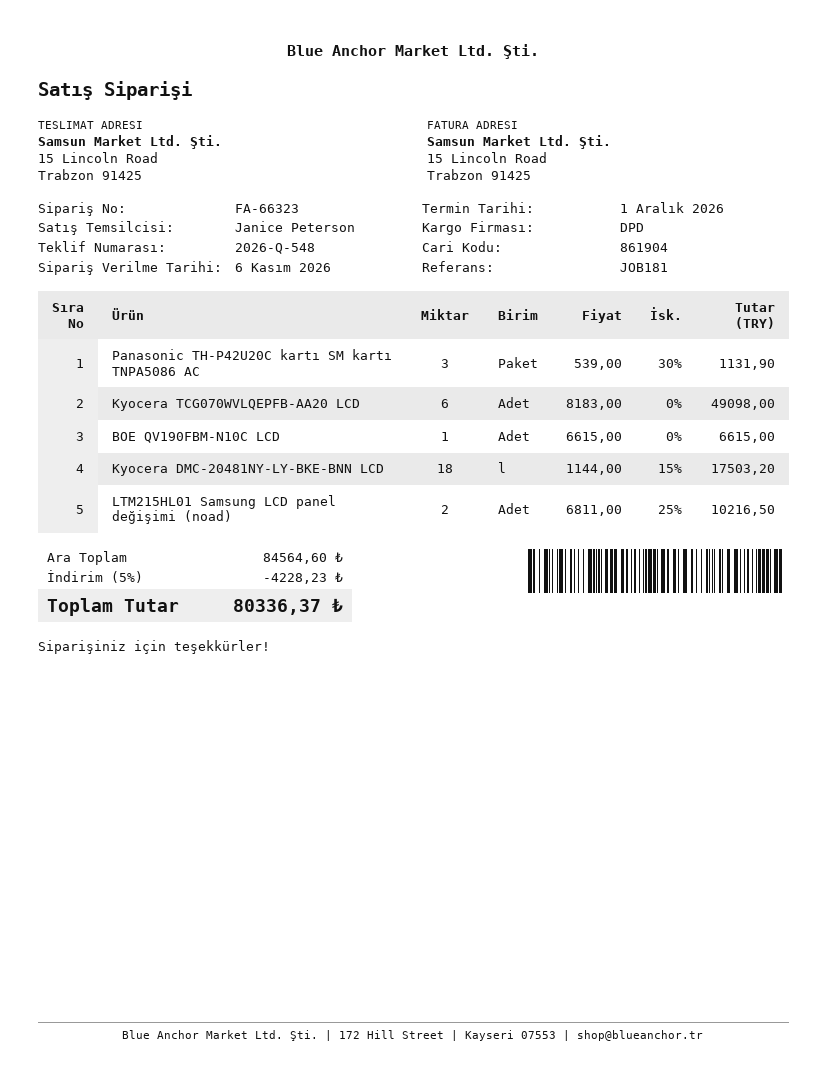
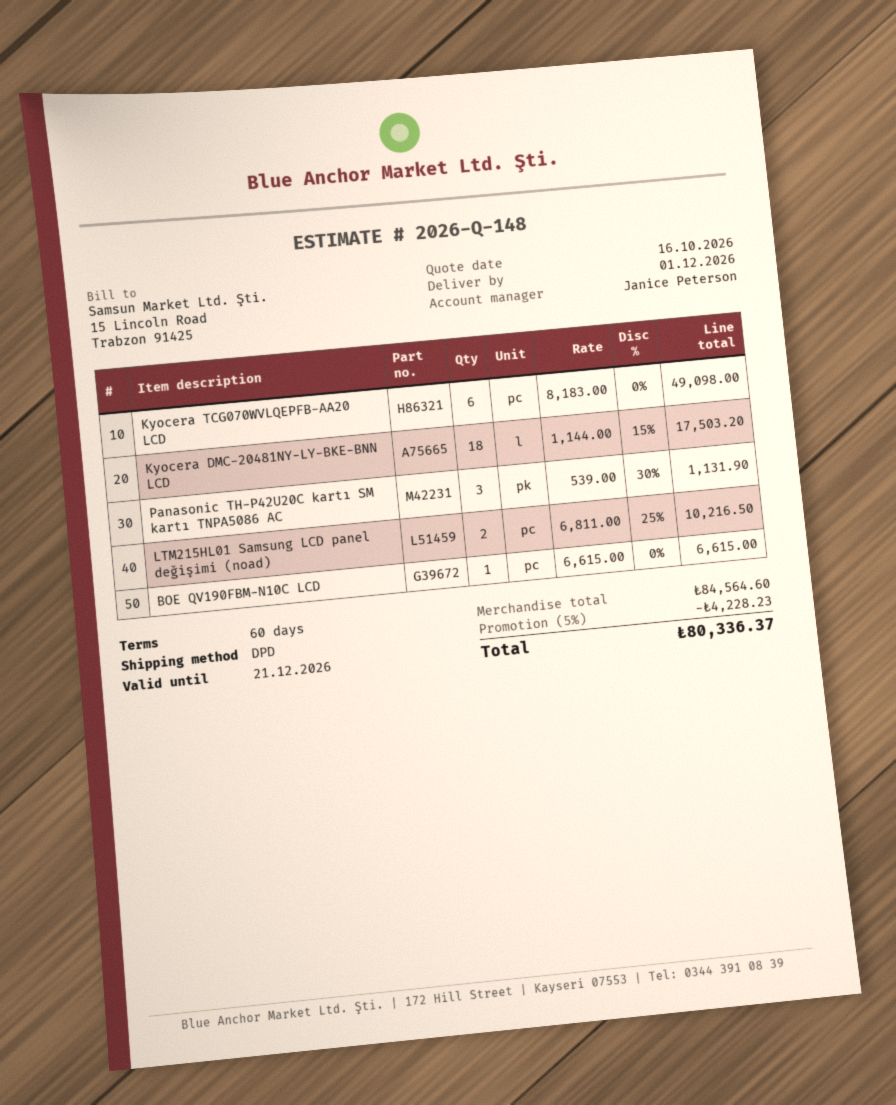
quote number: 2026-Q-548 -> 2026-Q-148

